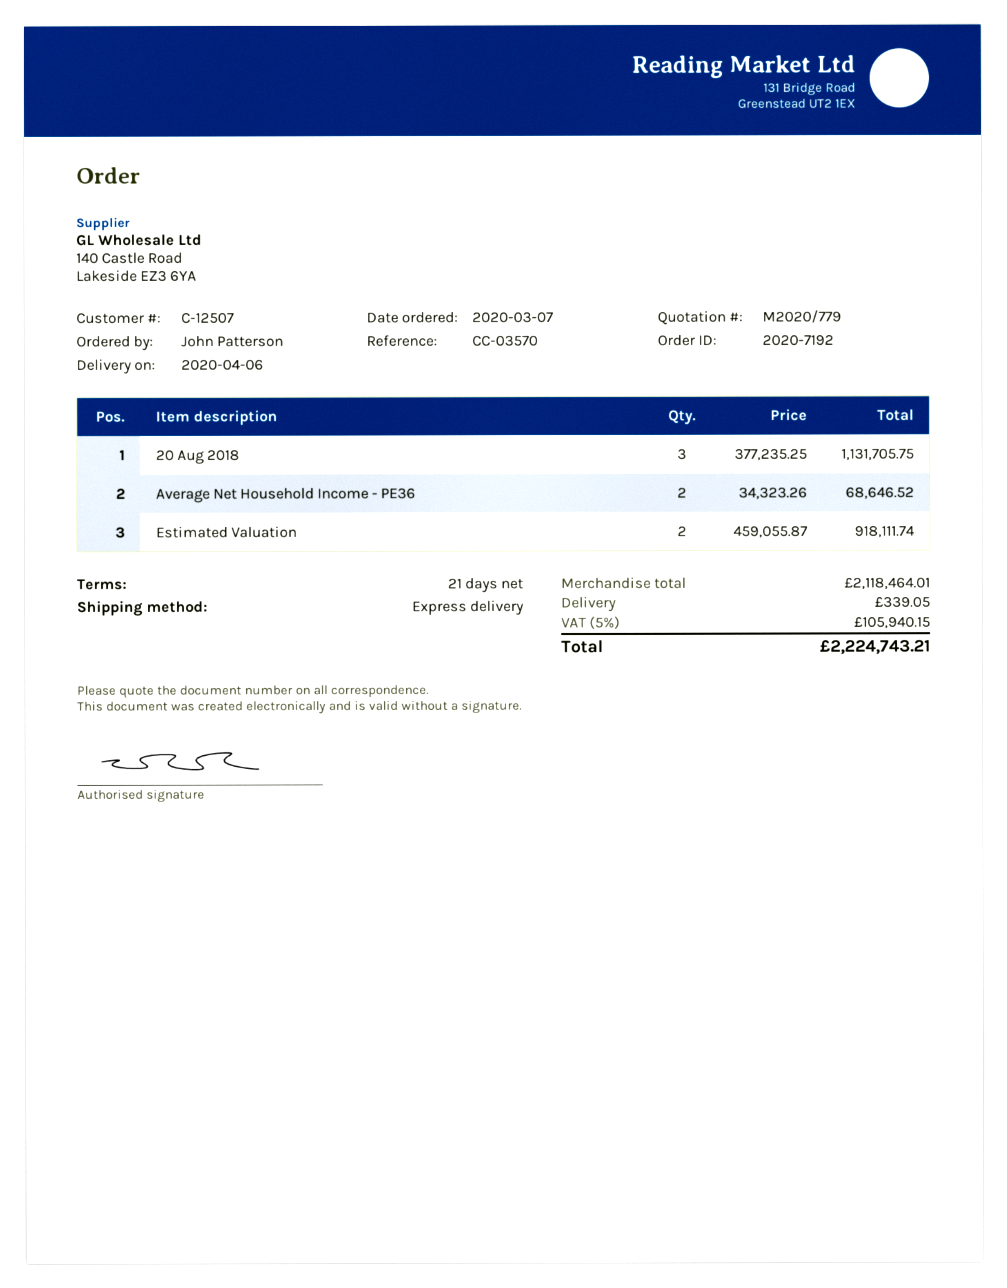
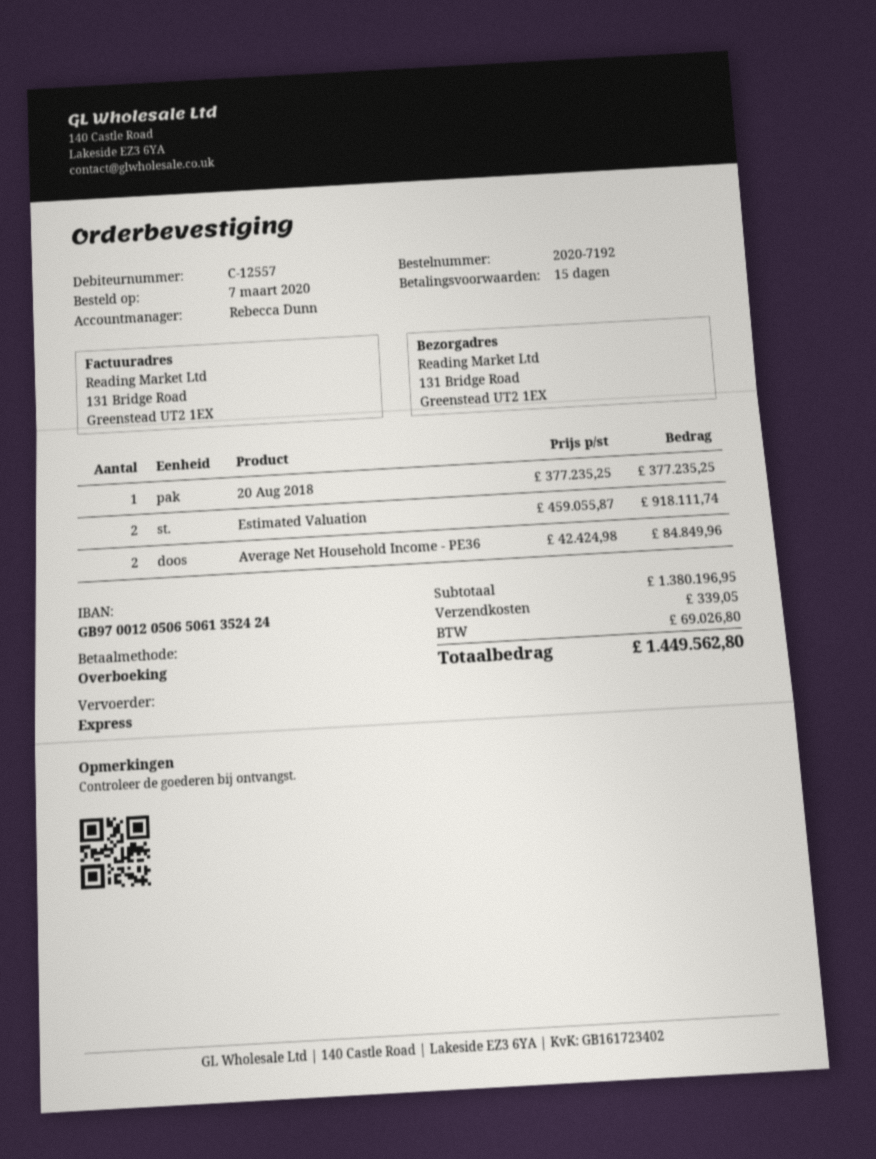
payment terms: 21 days -> 15 days
customer number: C-12507 -> C-12557
20 Aug 2018: 3 x 377235.25 = 1131705.75 -> 1 x 377235.25 = 377235.25
Average Net Household Income - PE36: 2 x 34323.26 = 68646.52 -> 2 x 42424.98 = 84849.96
subtotal: 2118464.01 -> 1380196.95
tax: 105940.15 -> 69026.80
total: 2224743.21 -> 1449562.80

